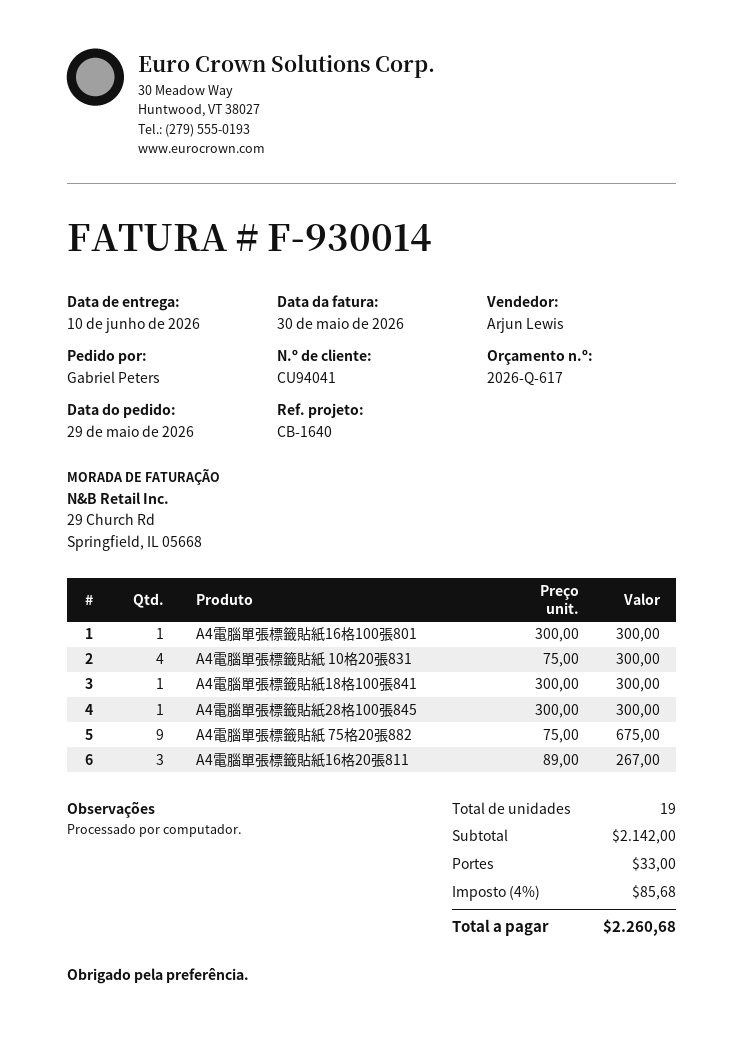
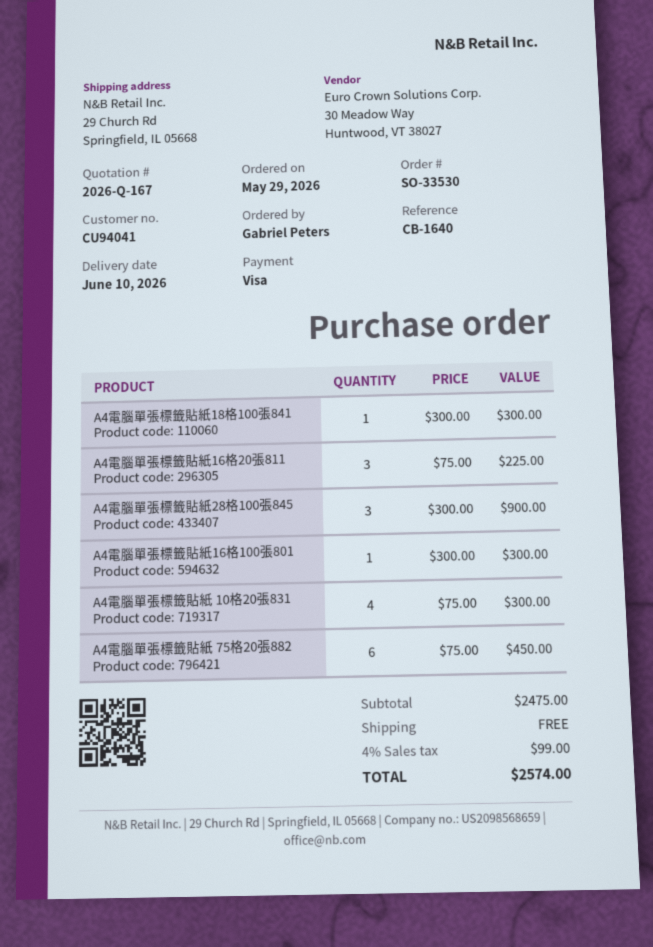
quote number: 2026-Q-617 -> 2026-Q-167
A4電腦單張標籤貼紙28格100張845: 1 x 300.00 = 300.00 -> 3 x 300.00 = 900.00
A4電腦單張標籤貼紙 75格20張882: 9 x 75.00 = 675.00 -> 6 x 75.00 = 450.00
A4電腦單張標籤貼紙16格20張811: 3 x 89.00 = 267.00 -> 3 x 75.00 = 225.00
subtotal: 2142.00 -> 2475.00
shipping: 33.00 -> 0.00
tax: 4% = 85.68 -> 4% = 99.00
total: 2260.68 -> 2574.00

